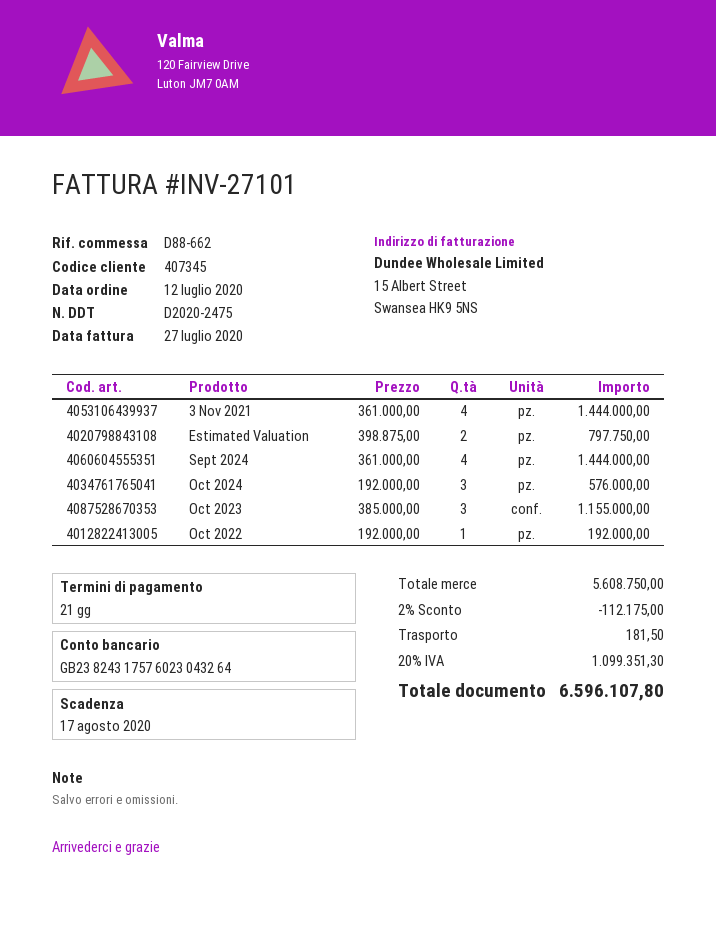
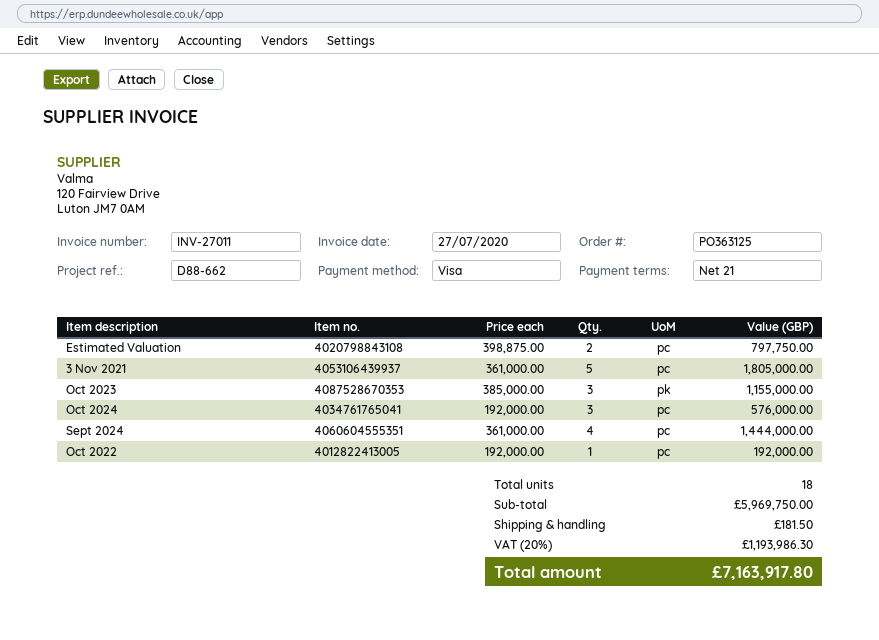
invoice number: INV-27101 -> INV-27011
3 Nov 2021: 4 x 361000.00 = 1444000.00 -> 5 x 361000.00 = 1805000.00
subtotal: 5608750.00 -> 5969750.00
discount: 2% = 112175.00 -> none
tax: 20% = 1099351.30 -> 20% = 1193986.30
total: 6596107.80 -> 7163917.80

